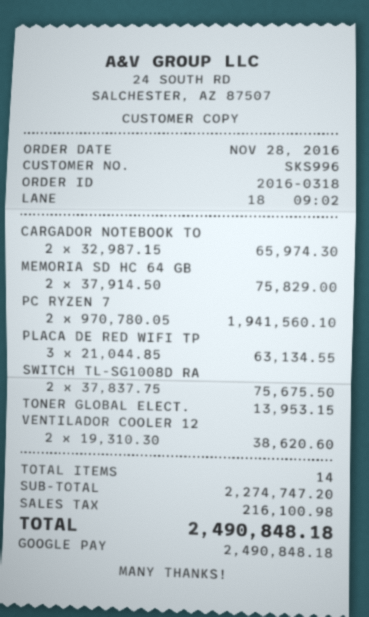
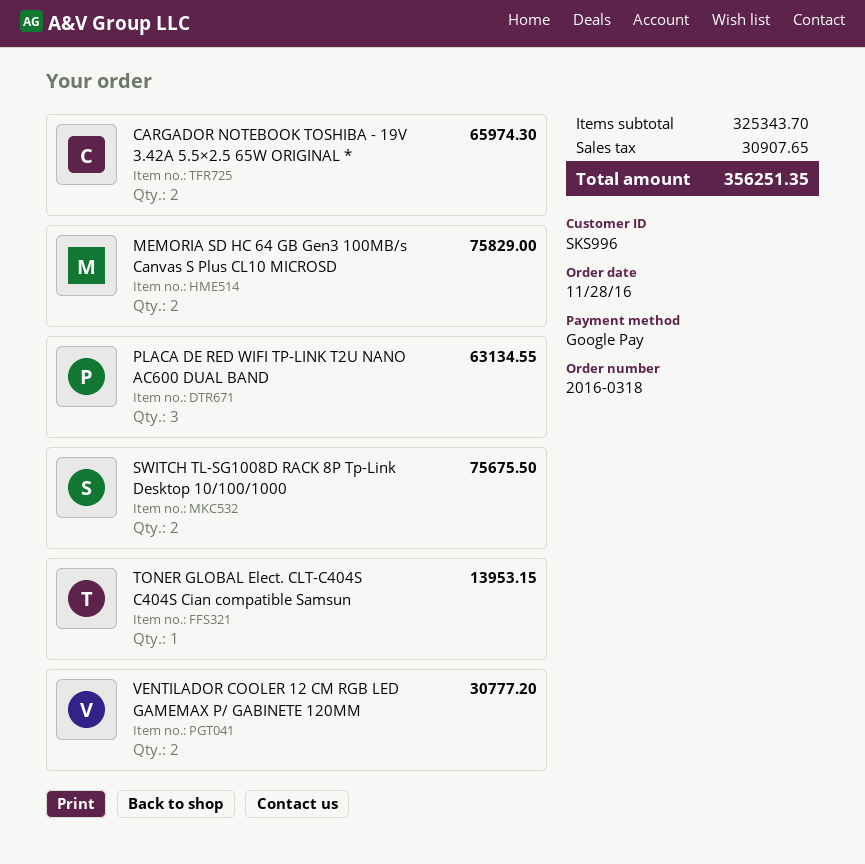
PC RYZEN 7: 2 for 1941560.10 -> none
VENTILADOR COOLER 12: 2 for 38620.60 -> 2 for 30777.20
subtotal: 2274747.20 -> 325343.70
tax: 216100.98 -> 30907.65
total: 2490848.18 -> 356251.35

